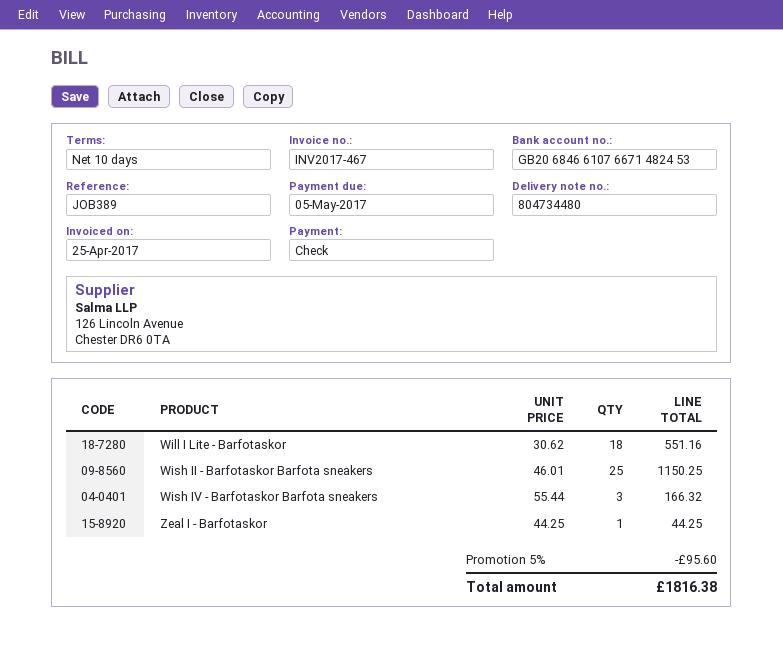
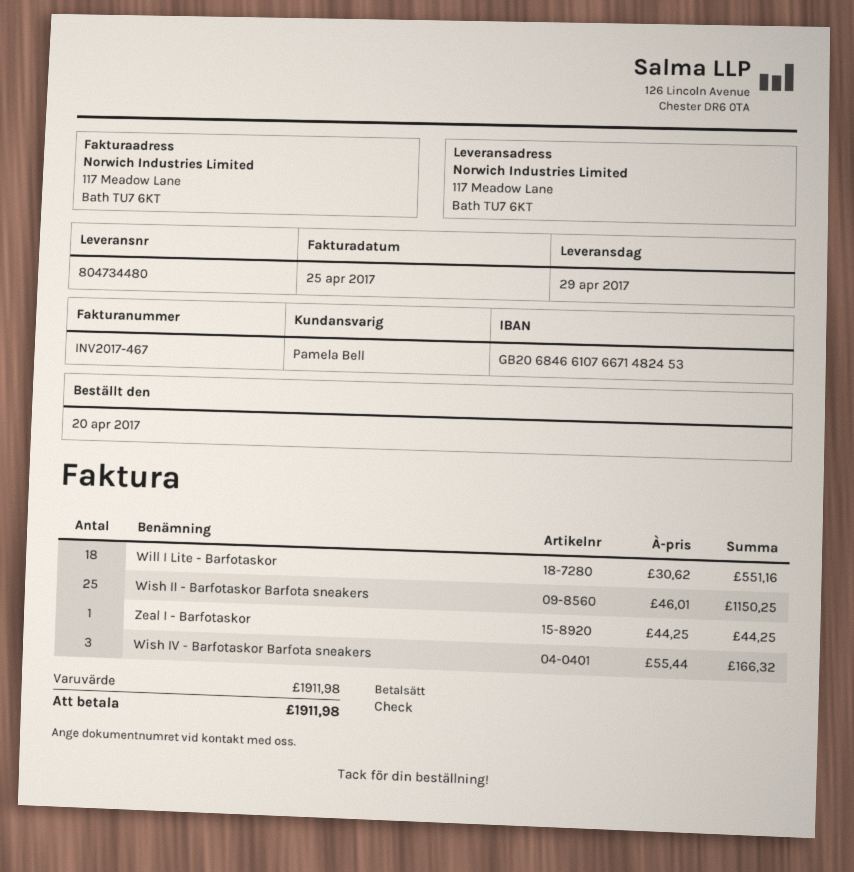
discount: 5% = 95.60 -> none
total: 1816.38 -> 1911.98

